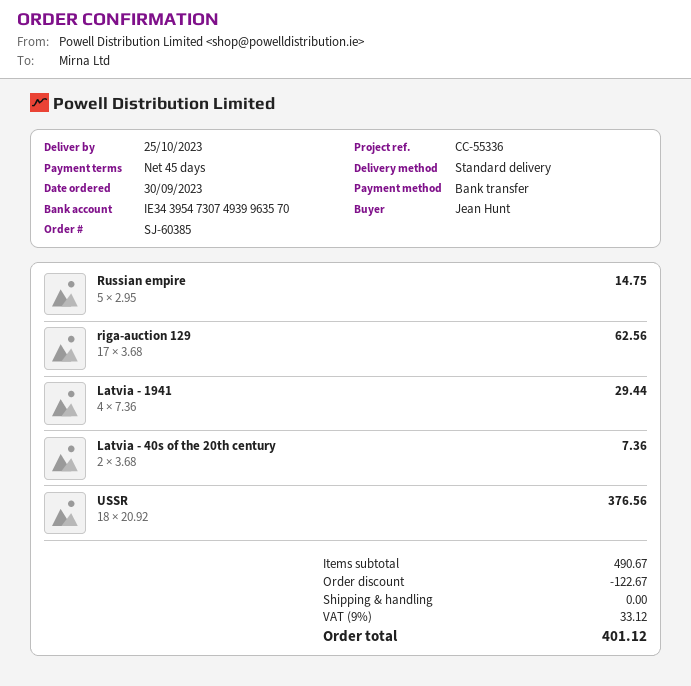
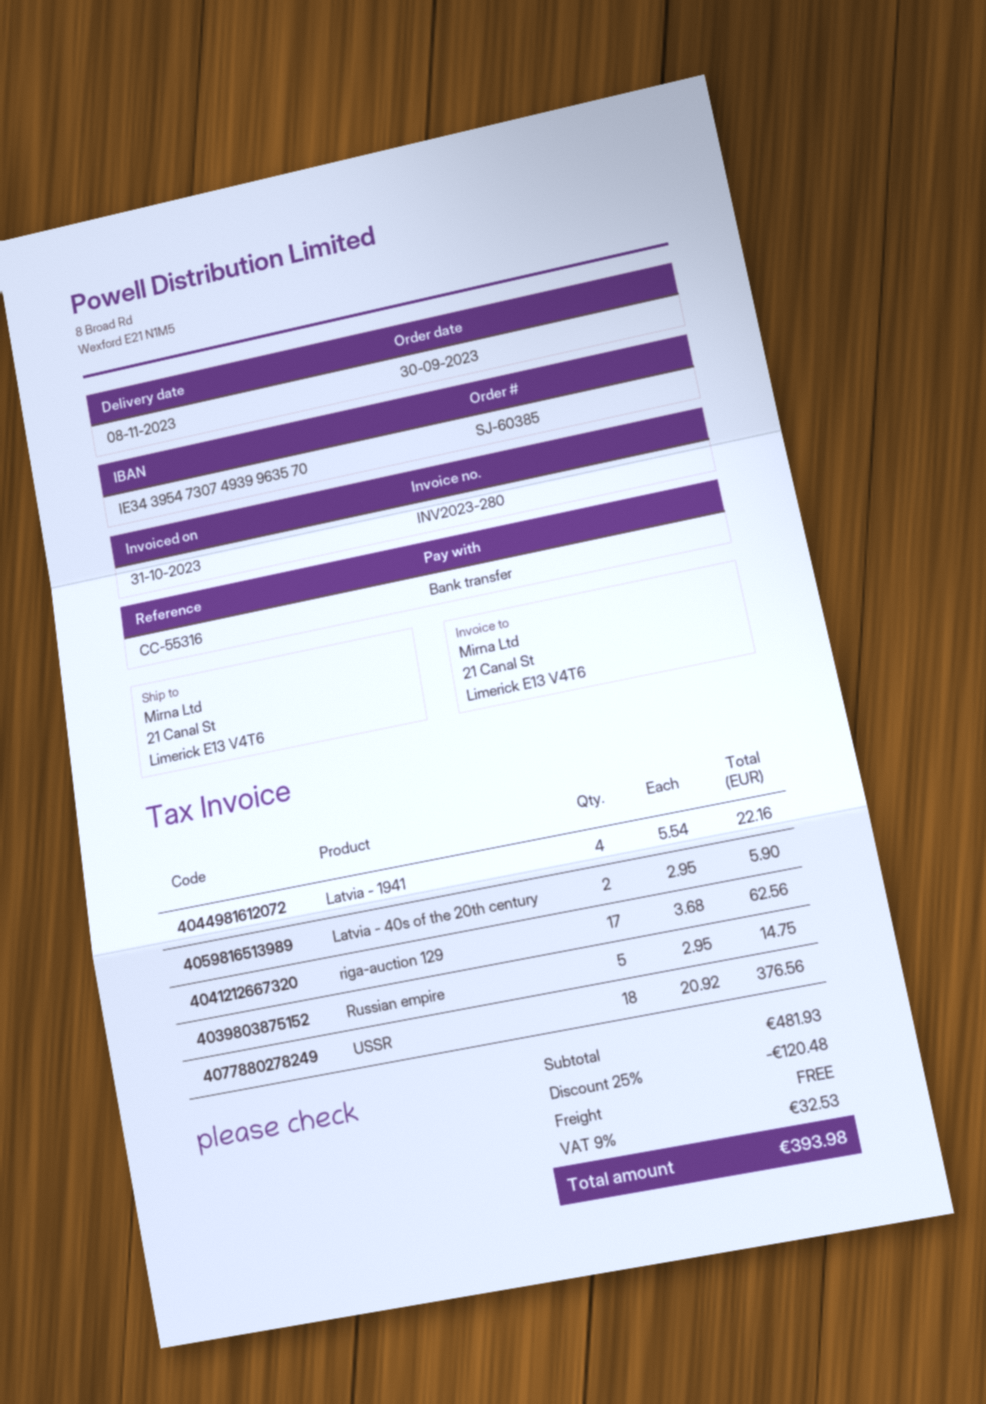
delivery date: 2023-10-25 -> 2023-11-08
reference: CC-55336 -> CC-55316
Latvia - 1941: 4 x 7.36 = 29.44 -> 4 x 5.54 = 22.16
Latvia - 40s of the 20th century: 2 x 3.68 = 7.36 -> 2 x 2.95 = 5.90
subtotal: 490.67 -> 481.93
discount: 122.67 -> 120.48
tax: 9% = 33.12 -> 9% = 32.53
total: 401.12 -> 393.98

